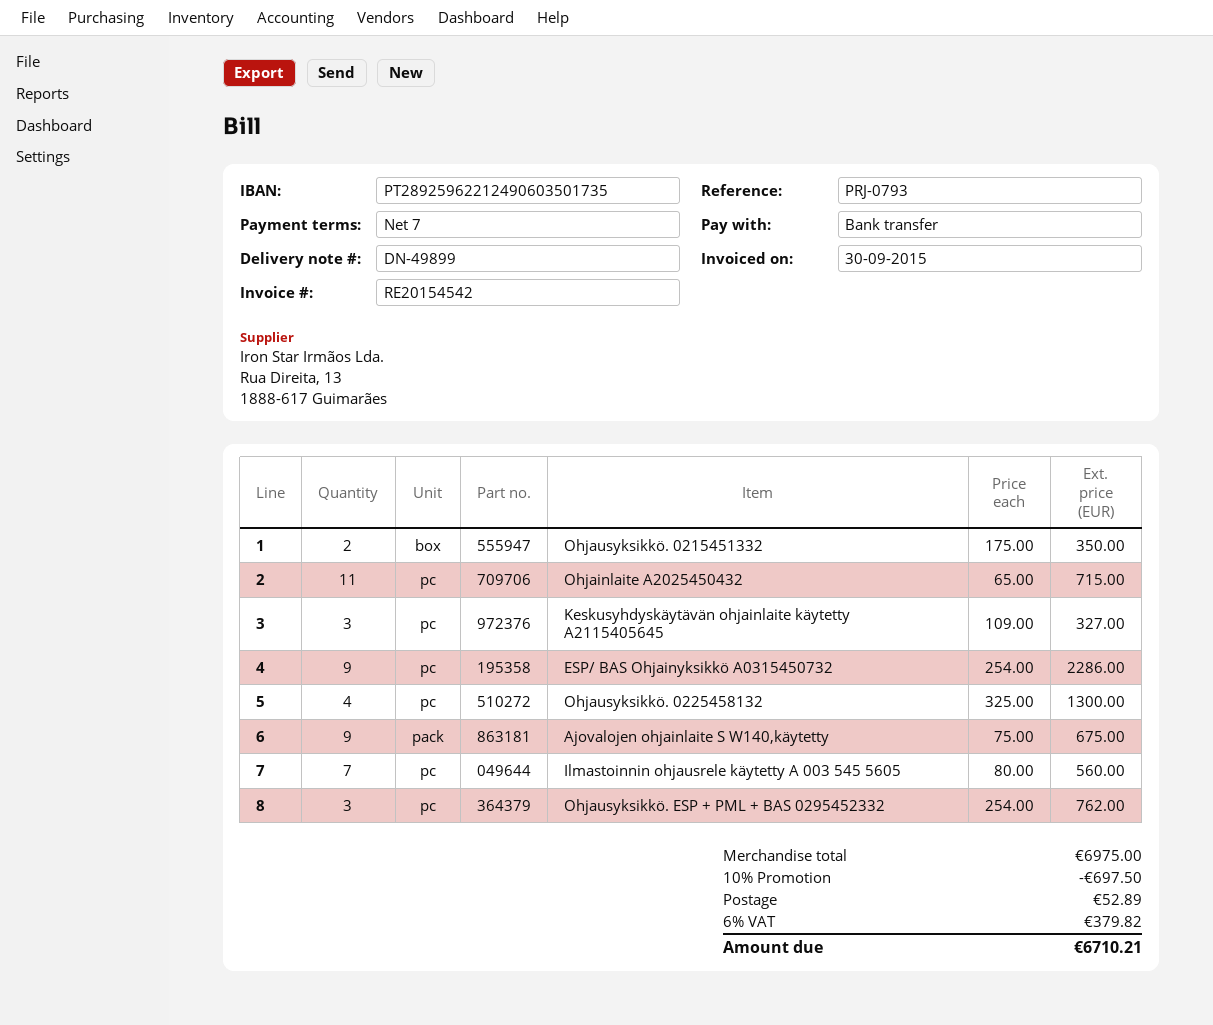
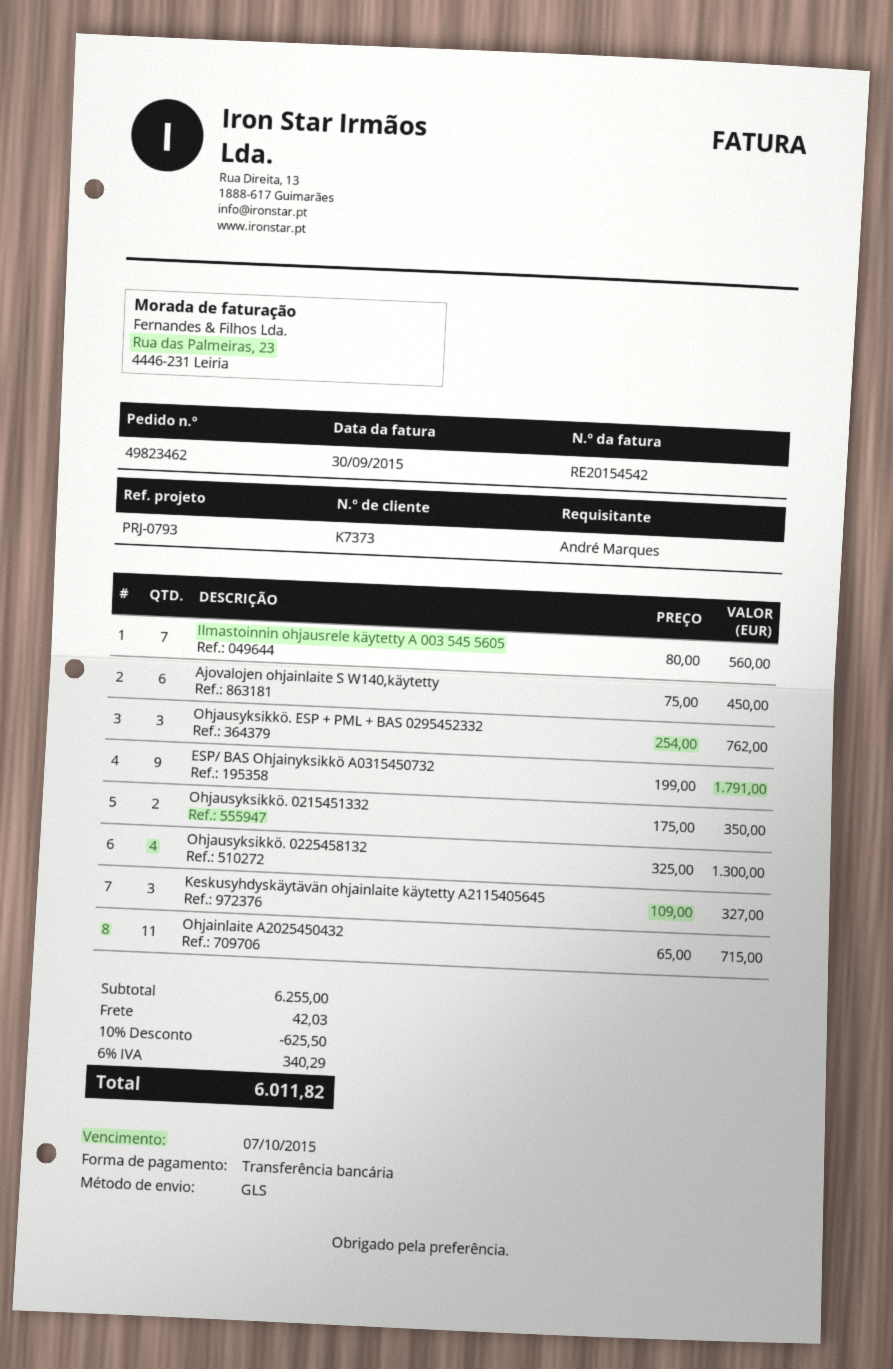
ESP/ BAS Ohjainyksikkö A0315450732: 9 x 254.00 = 2286.00 -> 9 x 199.00 = 1791.00
Ajovalojen ohjainlaite S W140,käytetty: 9 x 75.00 = 675.00 -> 6 x 75.00 = 450.00
subtotal: 6975.00 -> 6255.00
discount: 10% = 697.50 -> 10% = 625.50
shipping: 52.89 -> 42.03
tax: 6% = 379.82 -> 6% = 340.29
total: 6710.21 -> 6011.82

